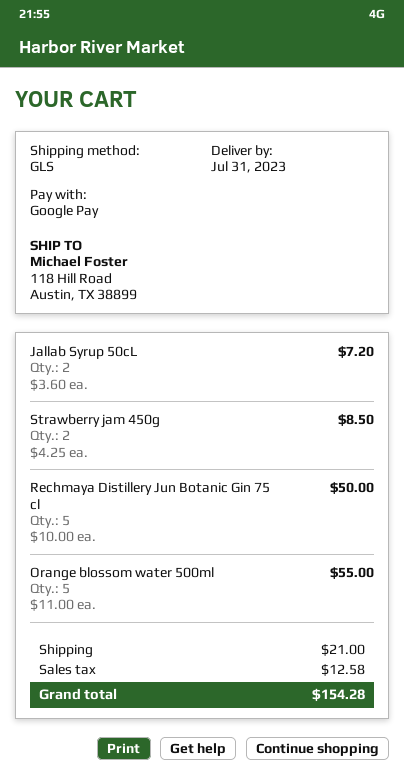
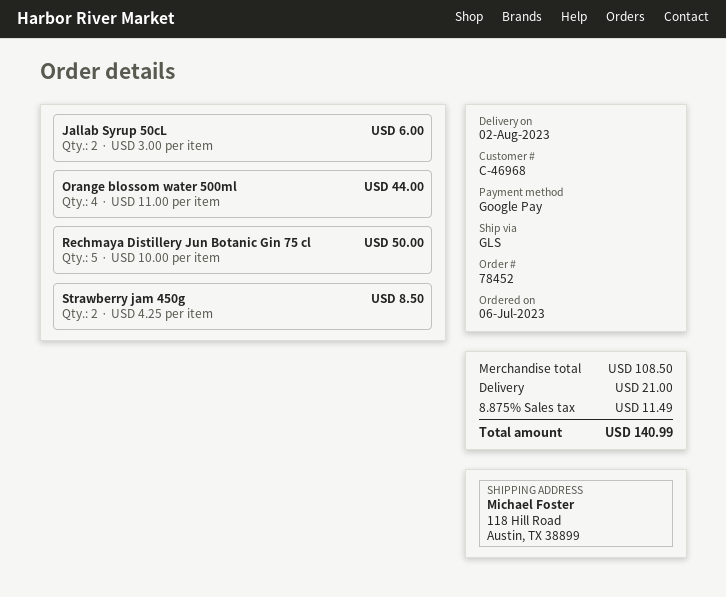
delivery date: 2023-07-31 -> 2023-08-02
Jallab Syrup 50cL: 2 x 3.60 = 7.20 -> 2 x 3.00 = 6.00
Orange blossom water 500ml: 5 x 11.00 = 55.00 -> 4 x 11.00 = 44.00
tax: 12.58 -> 11.49
total: 154.28 -> 140.99

